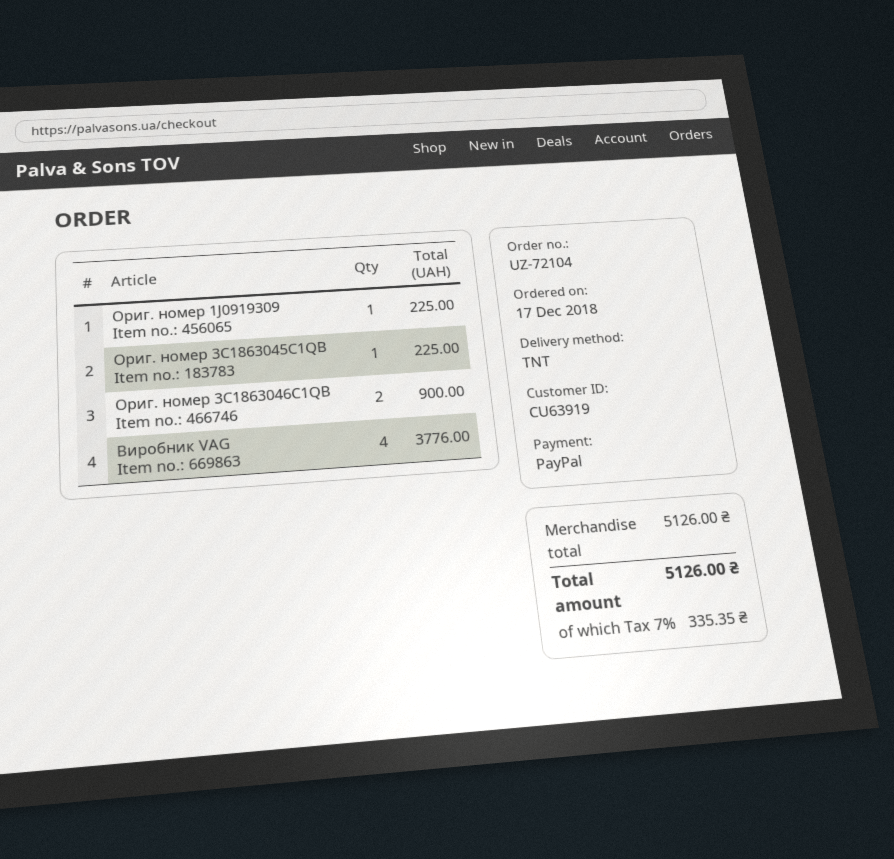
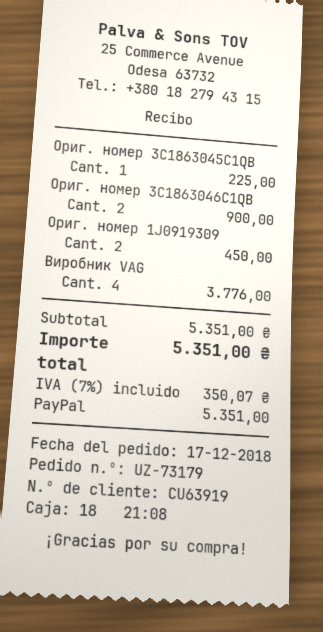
order number: UZ-72104 -> UZ-73179
Ориг. номер 1J0919309: 1 for 225.00 -> 2 for 450.00
subtotal: 5126.00 -> 5351.00
tax: 7% = 335.35 -> 7% = 350.07
total: 5126.00 -> 5351.00

